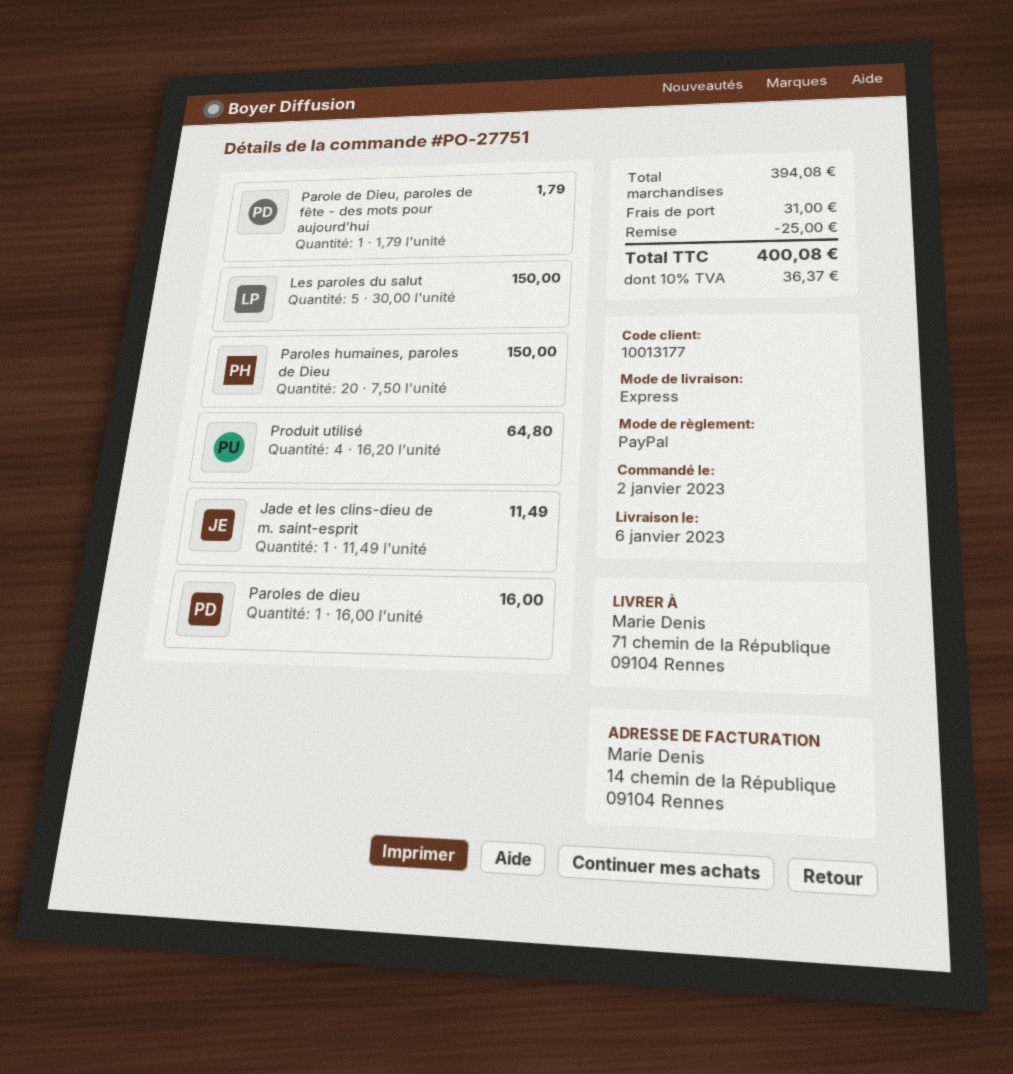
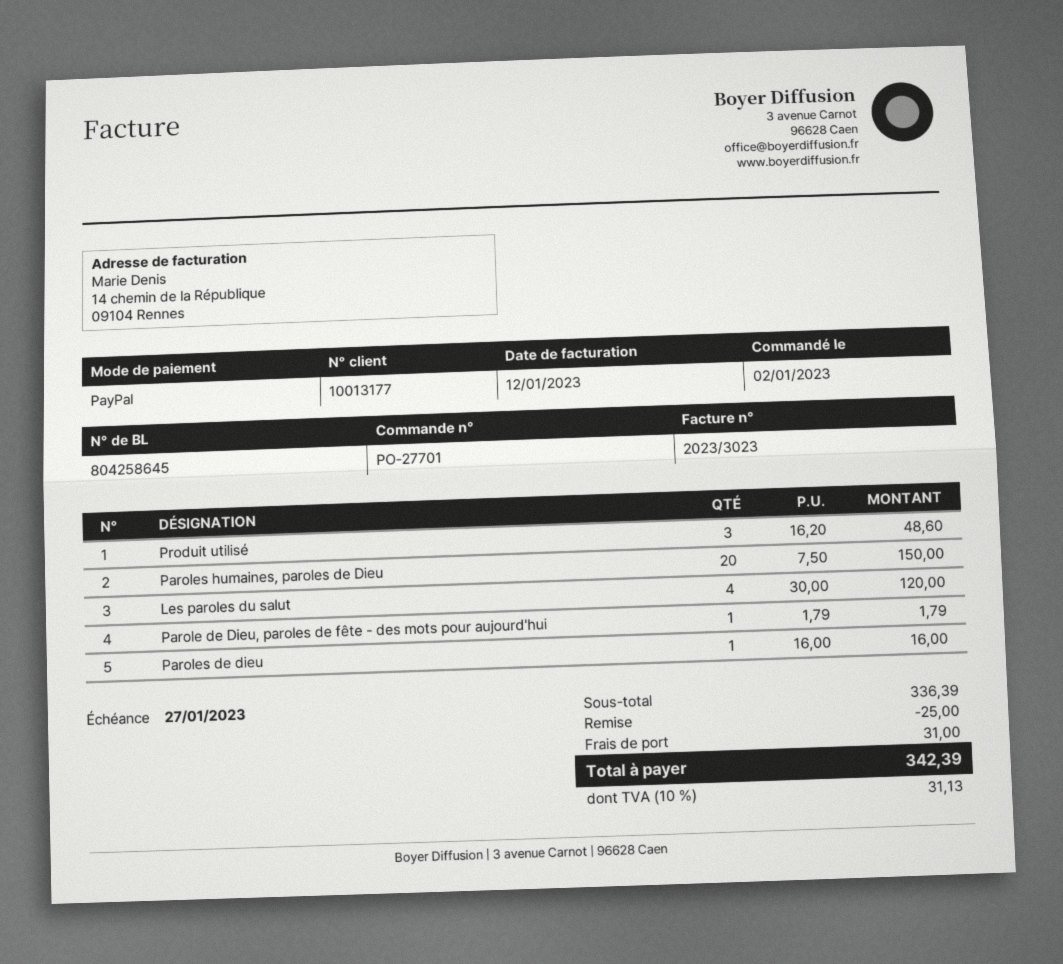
order number: PO-27751 -> PO-27701
Les paroles du salut: 5 x 30.00 = 150.00 -> 4 x 30.00 = 120.00
Produit utilisé: 4 x 16.20 = 64.80 -> 3 x 16.20 = 48.60
Jade et les clins-dieu de m. saint-esprit: 1 x 11.49 = 11.49 -> none
subtotal: 394.08 -> 336.39
tax: 10% = 36.37 -> 10% = 31.13
total: 400.08 -> 342.39

